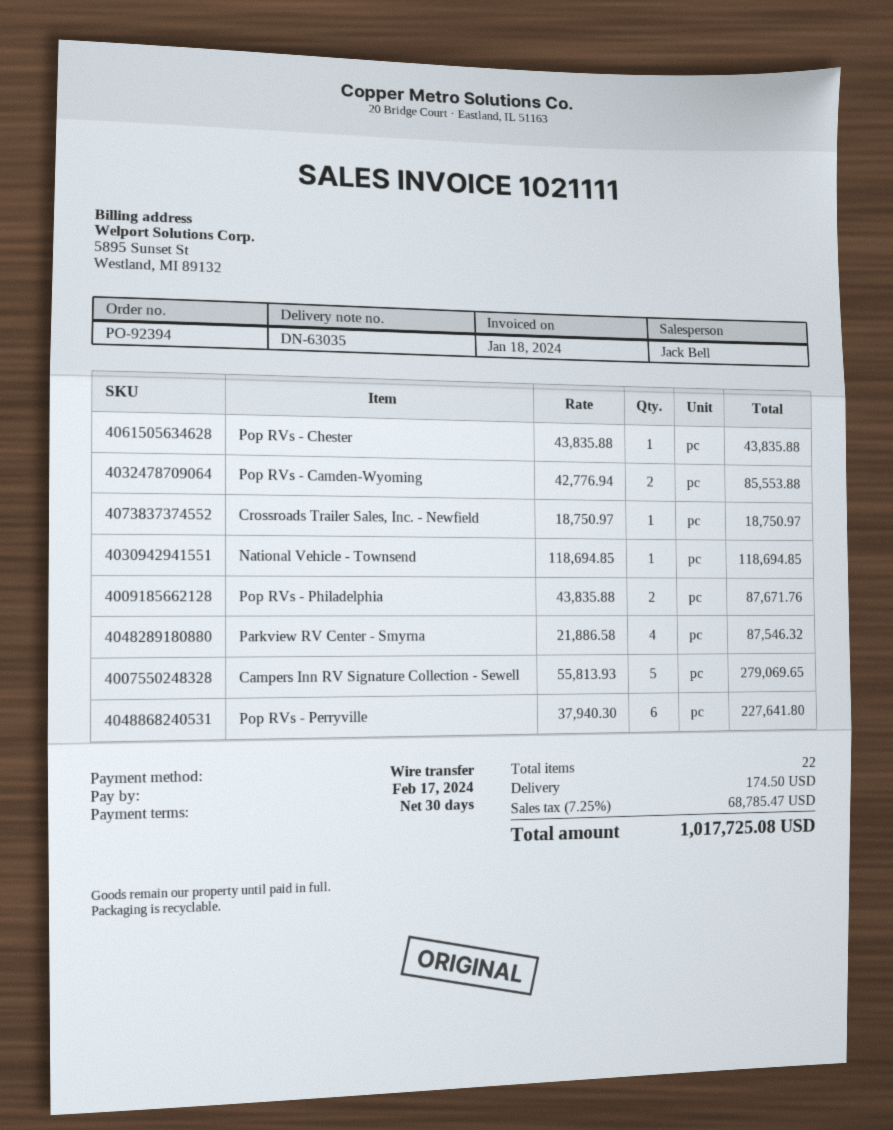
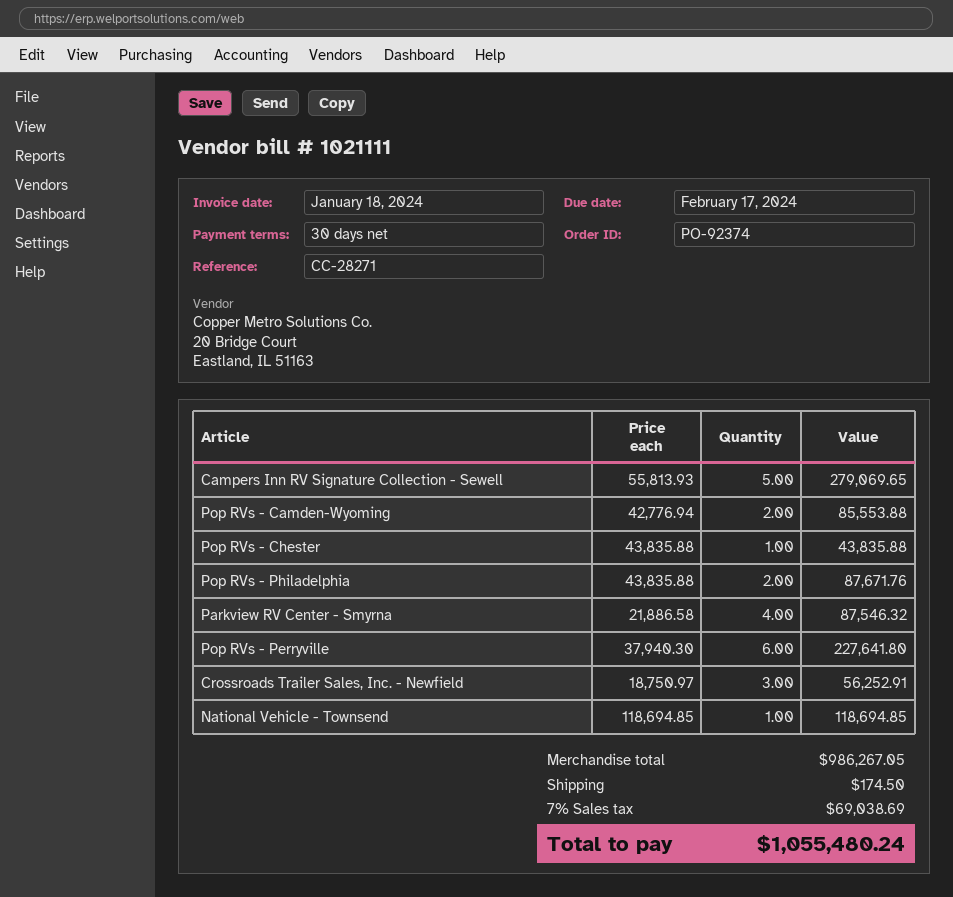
order number: PO-92394 -> PO-92374
Crossroads Trailer Sales, Inc. - Newfield: 1 x 18750.97 = 18750.97 -> 3 x 18750.97 = 56252.91
tax: 7.25% = 68785.47 -> 7% = 69038.69
total: 1017725.08 -> 1055480.24

